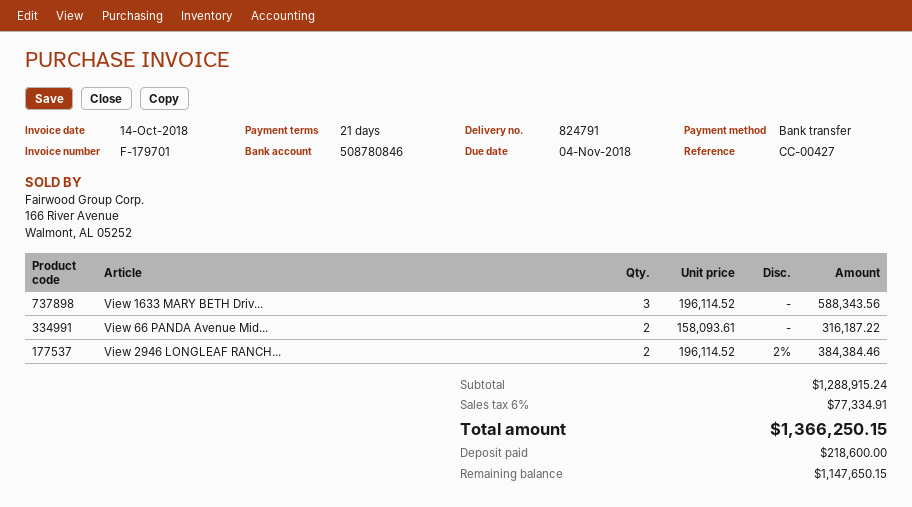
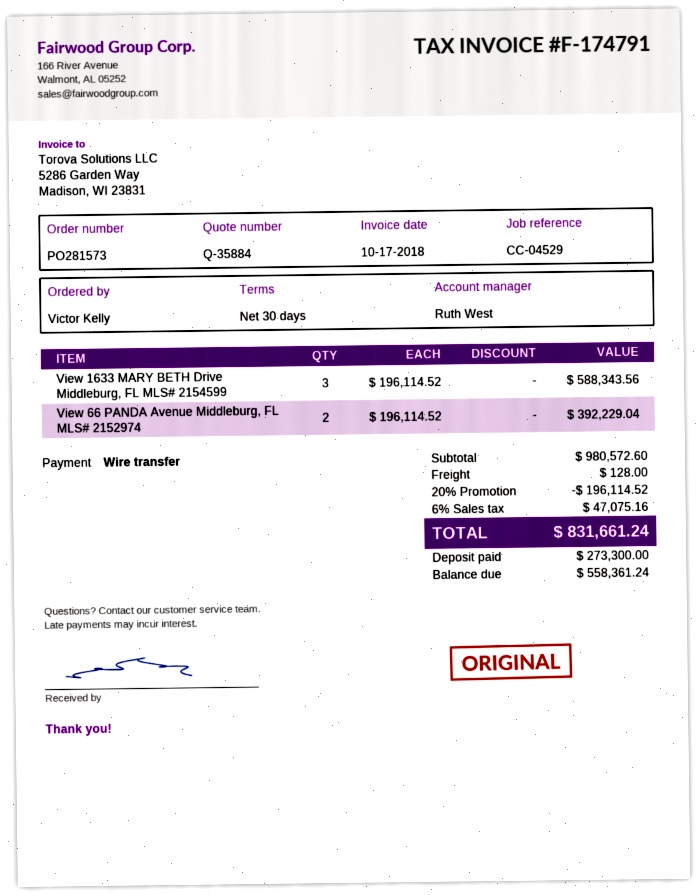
invoice number: F-179701 -> F-174791
invoice date: 2018-10-14 -> 2018-10-17
payment terms: 21 days -> 30 days
reference: CC-00427 -> CC-04529
View 66 PANDA Avenue Mid...: 2 x 158093.61 = 316187.22 -> 2 x 196114.52 = 392229.04
View 2946 LONGLEAF RANCH...: 2 x 196114.52 - 2% = 384384.46 -> none
subtotal: 1288915.24 -> 980572.60
discount: none -> 20% = 196114.52
shipping: none -> 128.00
tax: 6% = 77334.91 -> 6% = 47075.16
total: 1366250.15 -> 831661.24
deposit: 218600.00 -> 273300.00
balance: 1147650.15 -> 558361.24

